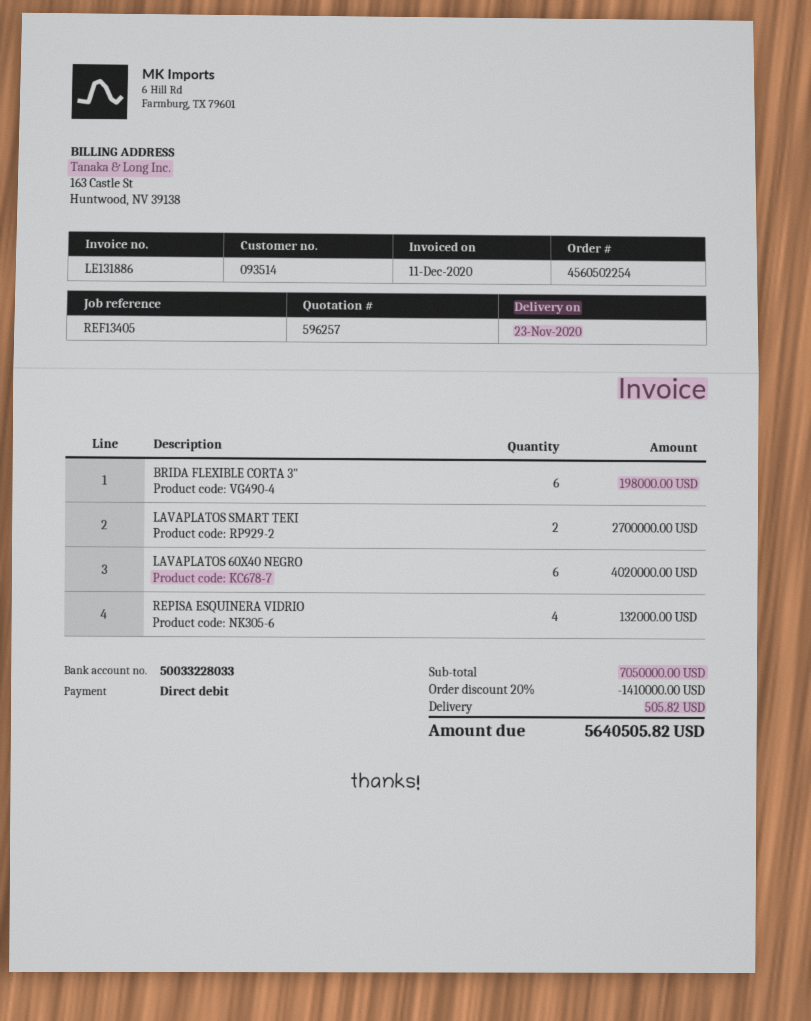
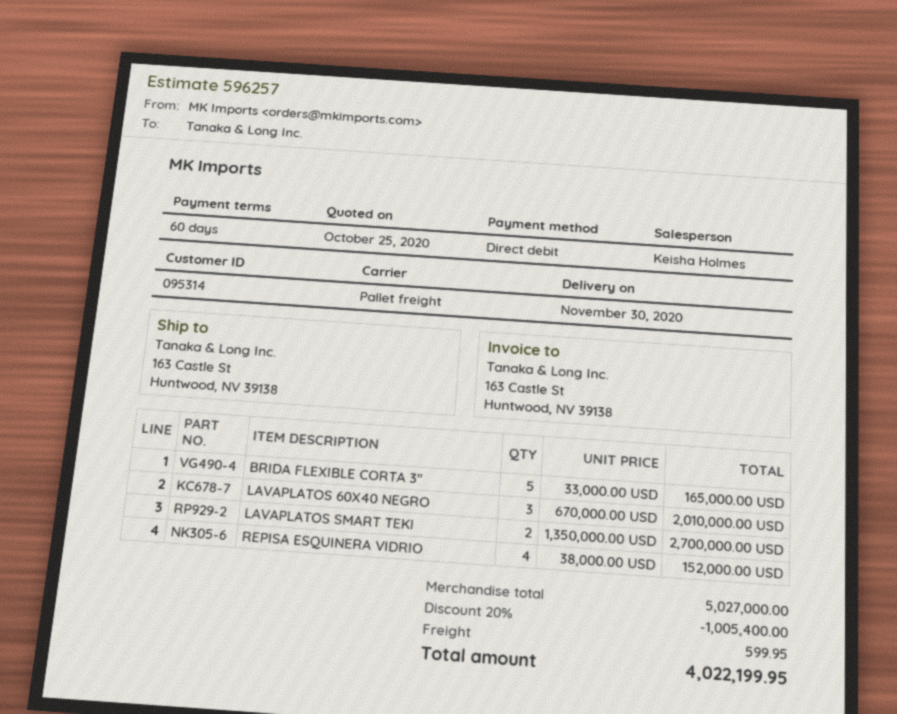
delivery date: 2020-11-23 -> 2020-11-30
customer number: 093514 -> 095314
BRIDA FLEXIBLE CORTA 3": 6 for 198000.00 -> 5 for 165000.00
LAVAPLATOS 60X40 NEGRO: 6 for 4020000.00 -> 3 for 2010000.00
REPISA ESQUINERA VIDRIO: 4 for 132000.00 -> 4 for 152000.00
subtotal: 7050000.00 -> 5027000.00
discount: 20% = 1410000.00 -> 20% = 1005400.00
shipping: 505.82 -> 599.95
total: 5640505.82 -> 4022199.95

